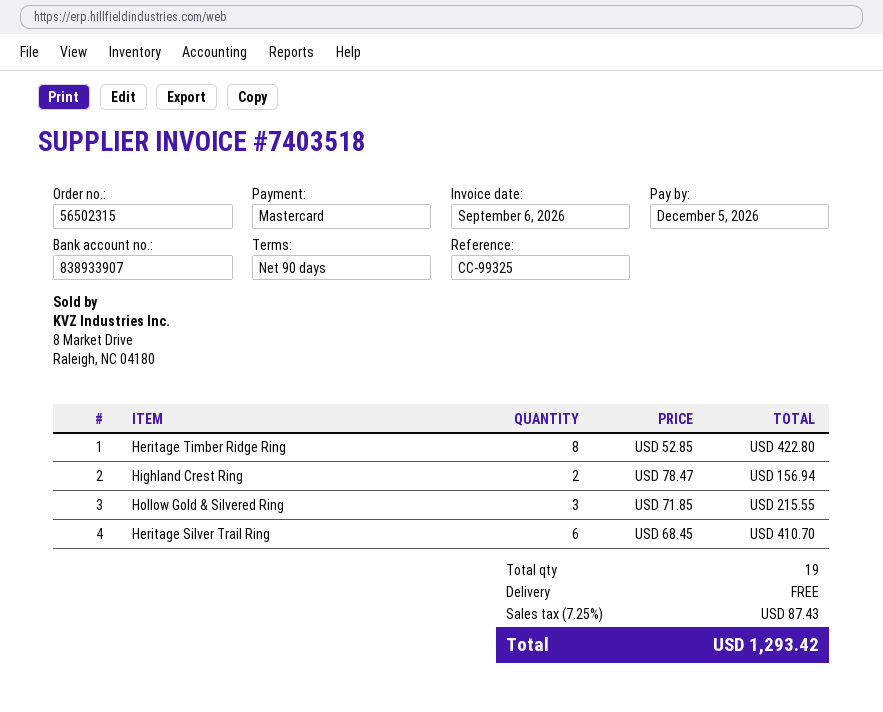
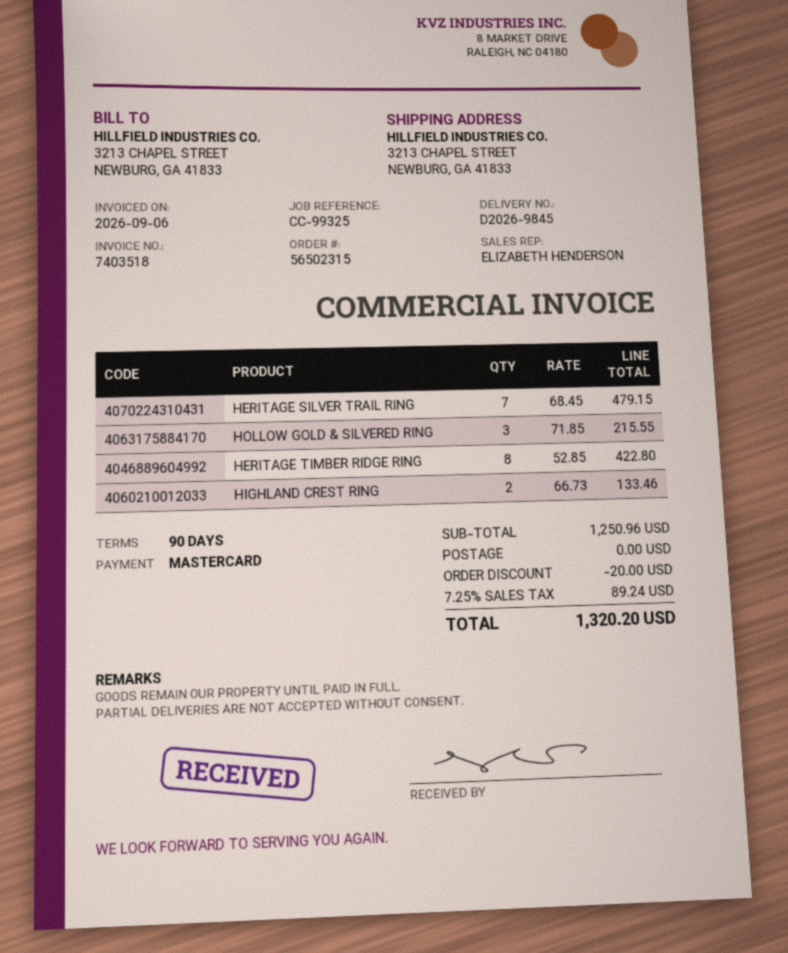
Highland Crest Ring: 2 x 78.47 = 156.94 -> 2 x 66.73 = 133.46
Heritage Silver Trail Ring: 6 x 68.45 = 410.70 -> 7 x 68.45 = 479.15
discount: none -> 20.00
tax: 7.25% = 87.43 -> 7.25% = 89.24
total: 1293.42 -> 1320.20

